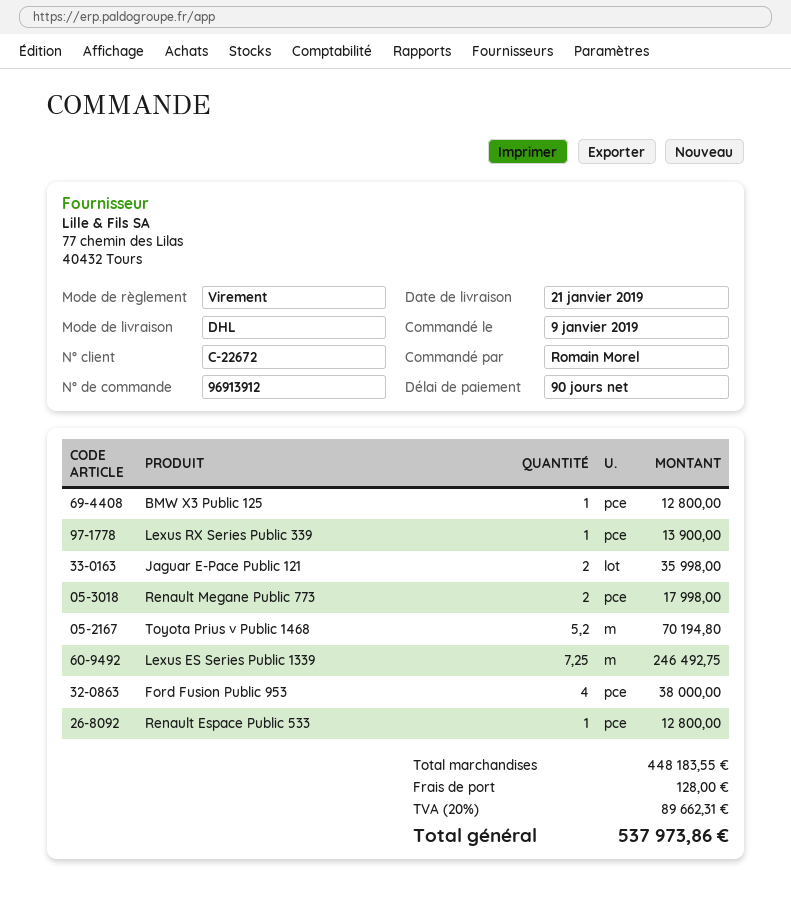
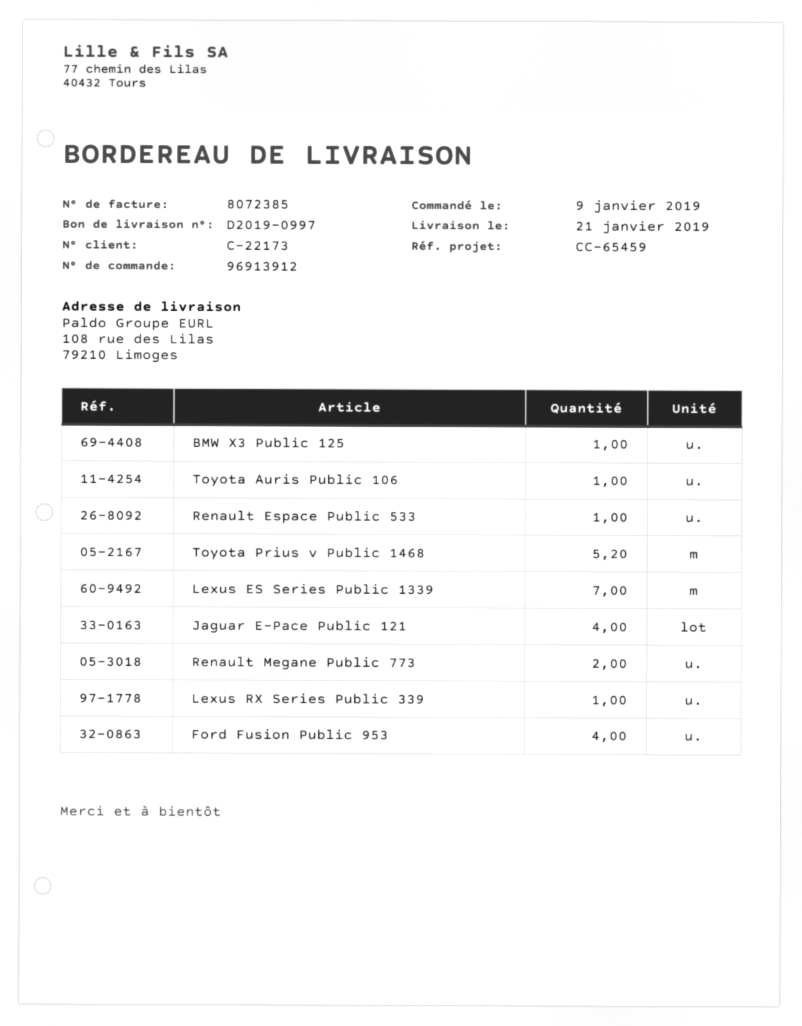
customer number: C-22672 -> C-22173
Jaguar E-Pace Public 121: 2 -> 4
Lexus ES Series Public 1339: 7.25 -> 7
Toyota Auris Public 106: none -> 1

